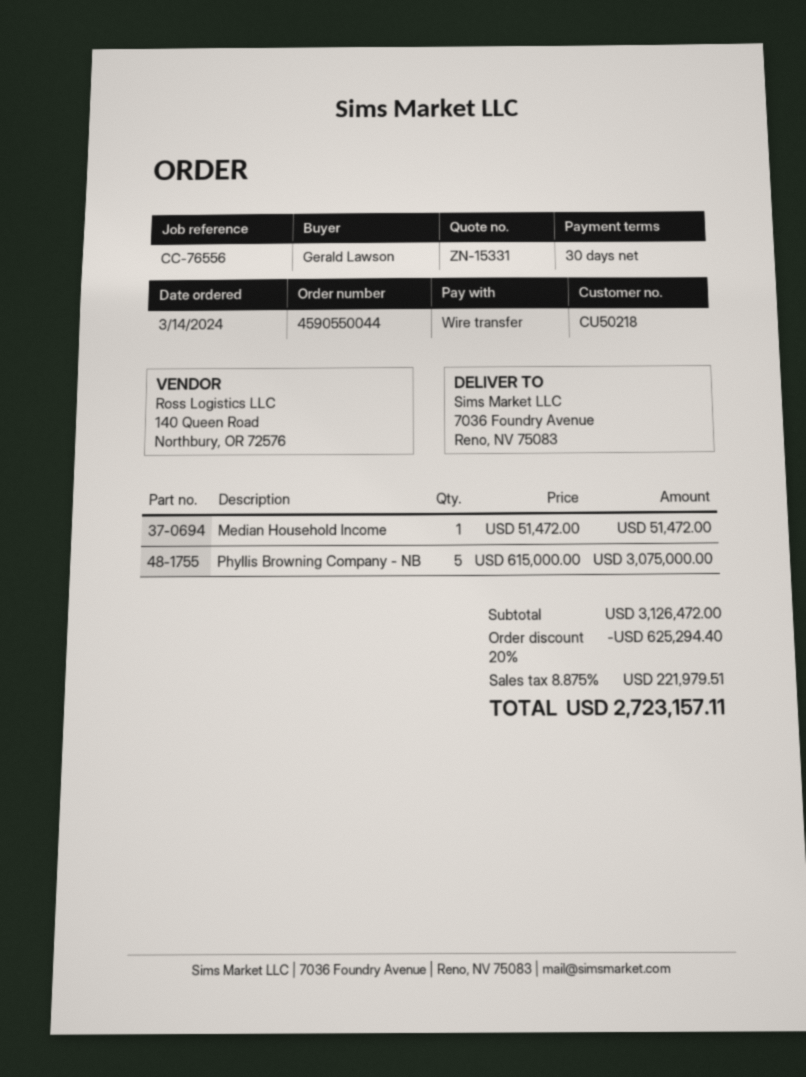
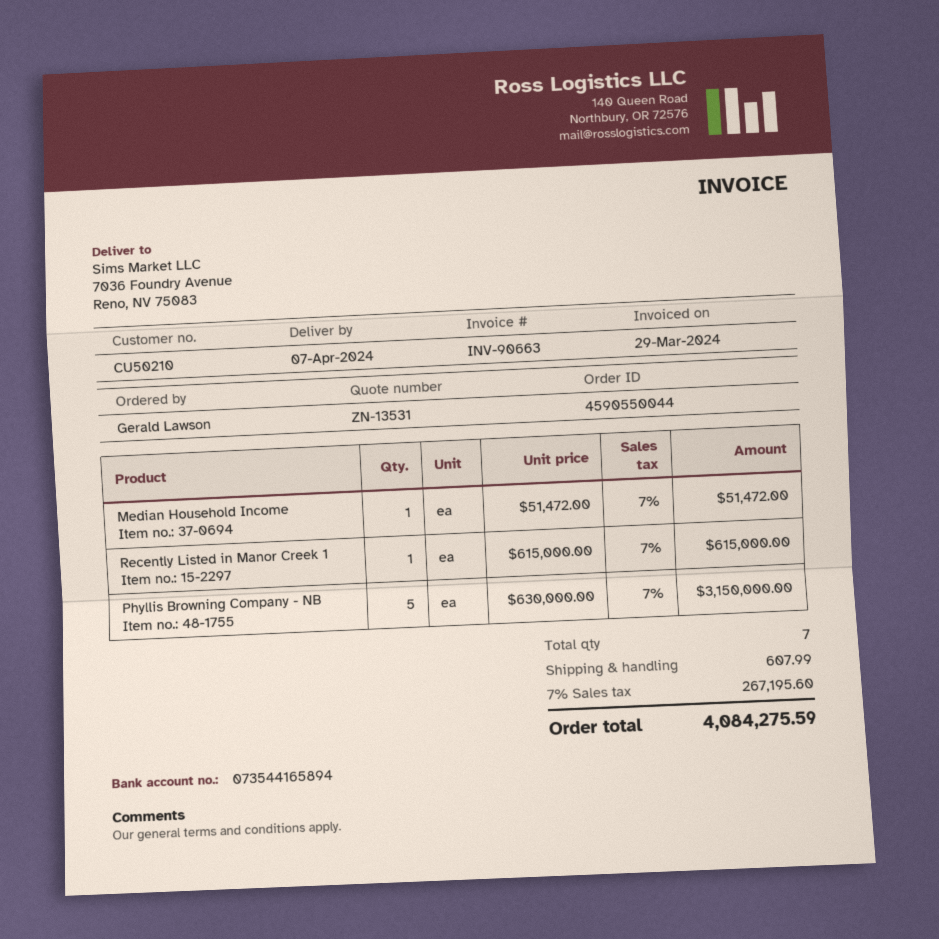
quote number: ZN-15331 -> ZN-13531
customer number: CU50218 -> CU50210
Phyllis Browning Company - NB: 5 x 615000.00 = 3075000.00 -> 5 x 630000.00 = 3150000.00
Recently Listed in Manor Creek 1: none -> 1 x 615000.00 = 615000.00
discount: 20% = 625294.40 -> none
shipping: none -> 607.99
tax: 8.875% = 221979.51 -> 7% = 267195.60
total: 2723157.11 -> 4084275.59

